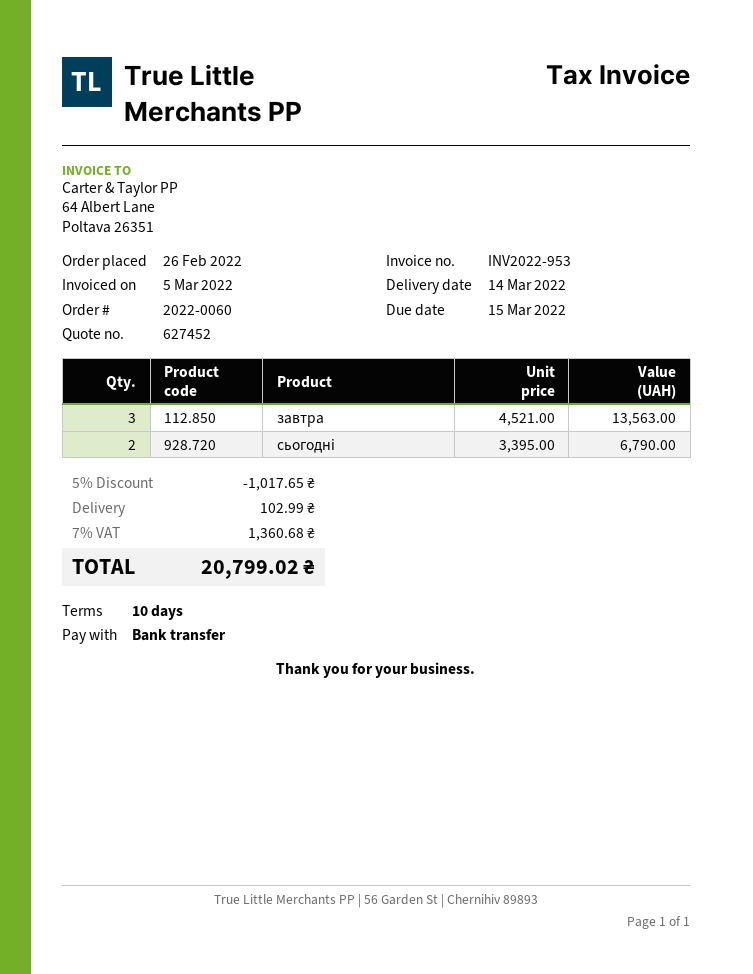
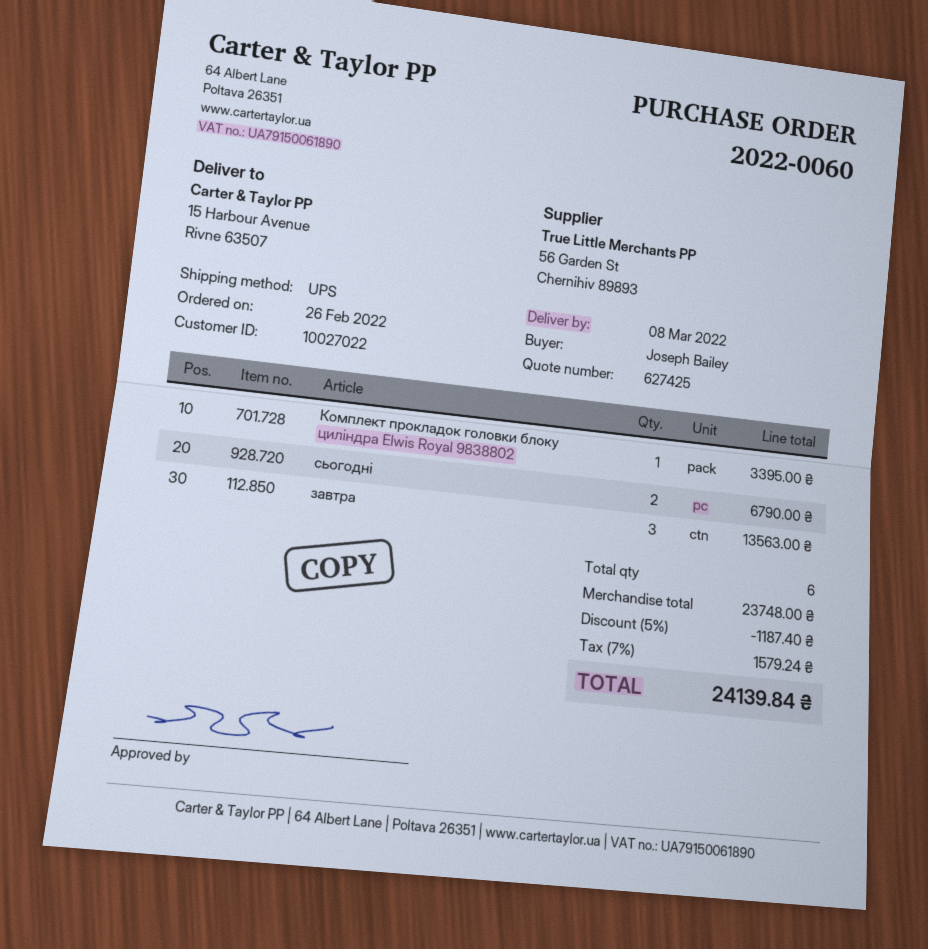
quote number: 627452 -> 627425
delivery date: 2022-03-14 -> 2022-03-08
Комплект прокладок головки блоку циліндра Elwis Royal 9838802: none -> 1 for 3395.00
discount: 5% = 1017.65 -> 5% = 1187.40
shipping: 102.99 -> none
tax: 7% = 1360.68 -> 7% = 1579.24
total: 20799.02 -> 24139.84

